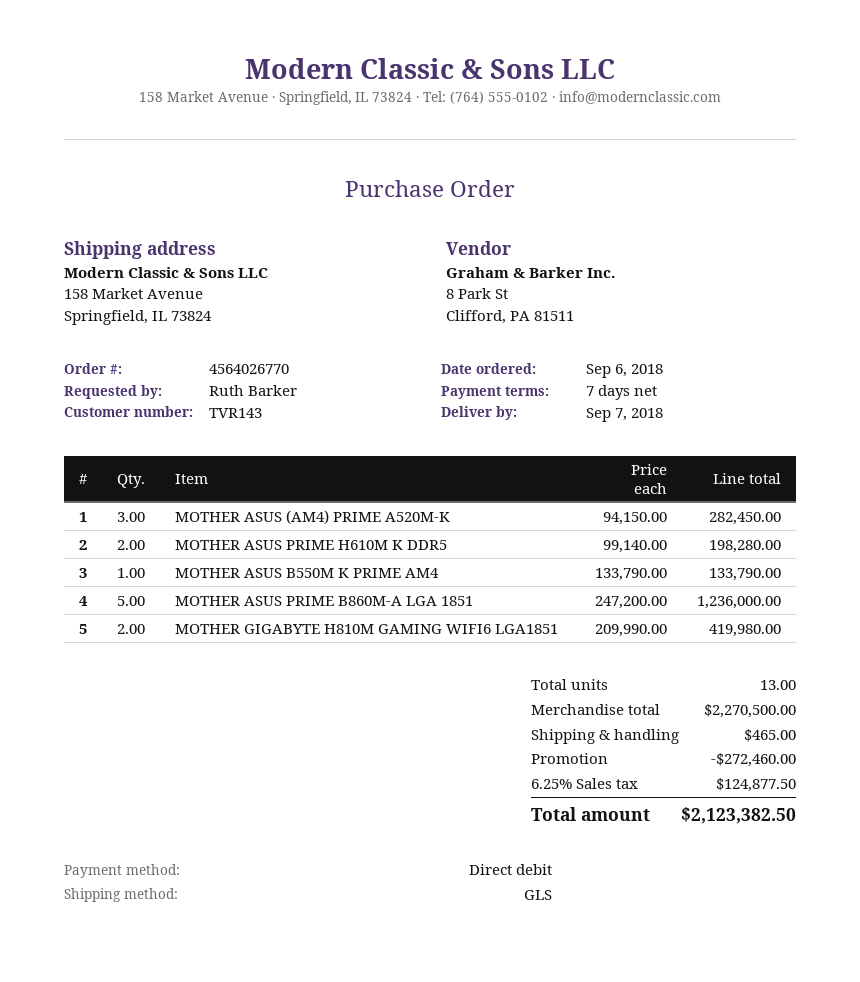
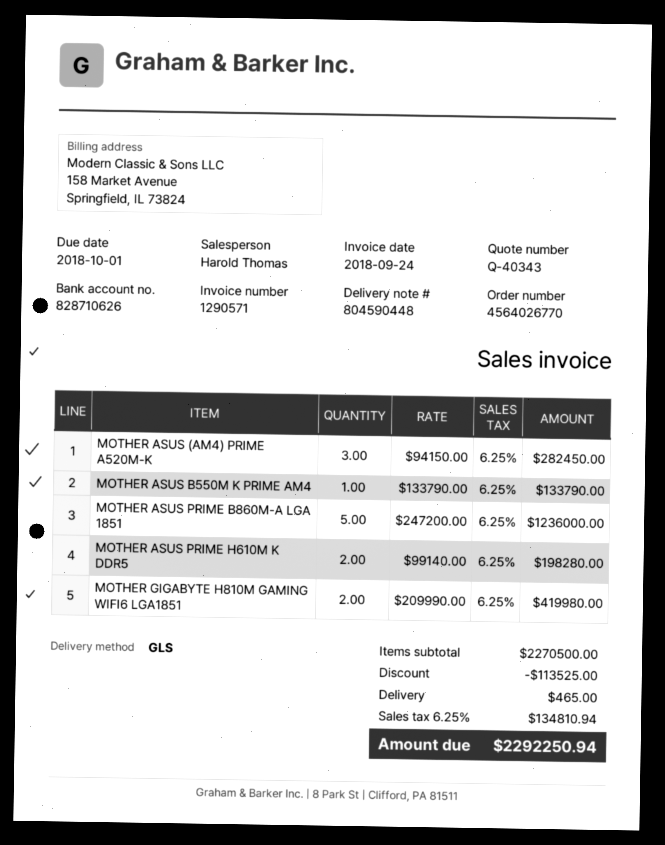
discount: 272460.00 -> 113525.00
tax: 6.25% = 124877.50 -> 6.25% = 134810.94
total: 2123382.50 -> 2292250.94

